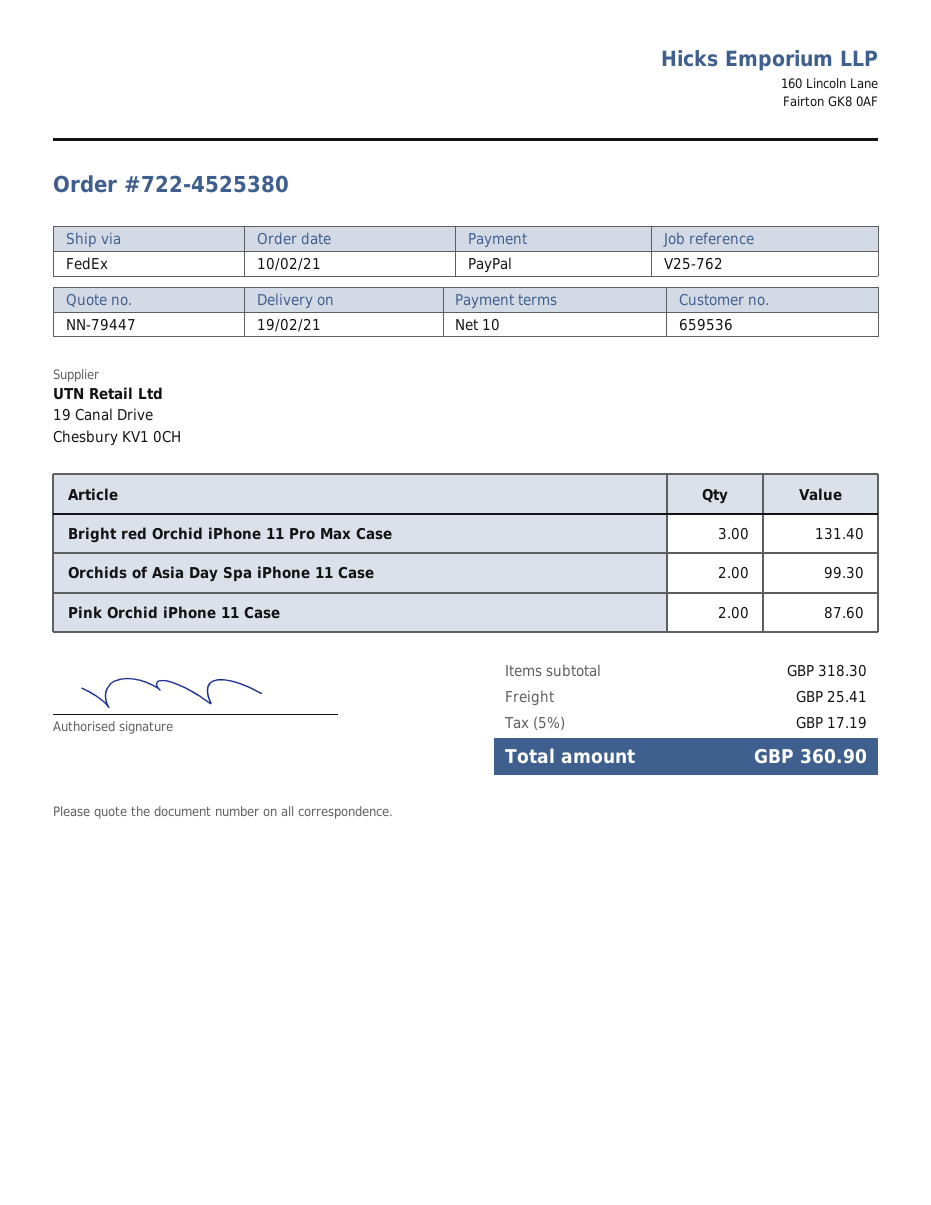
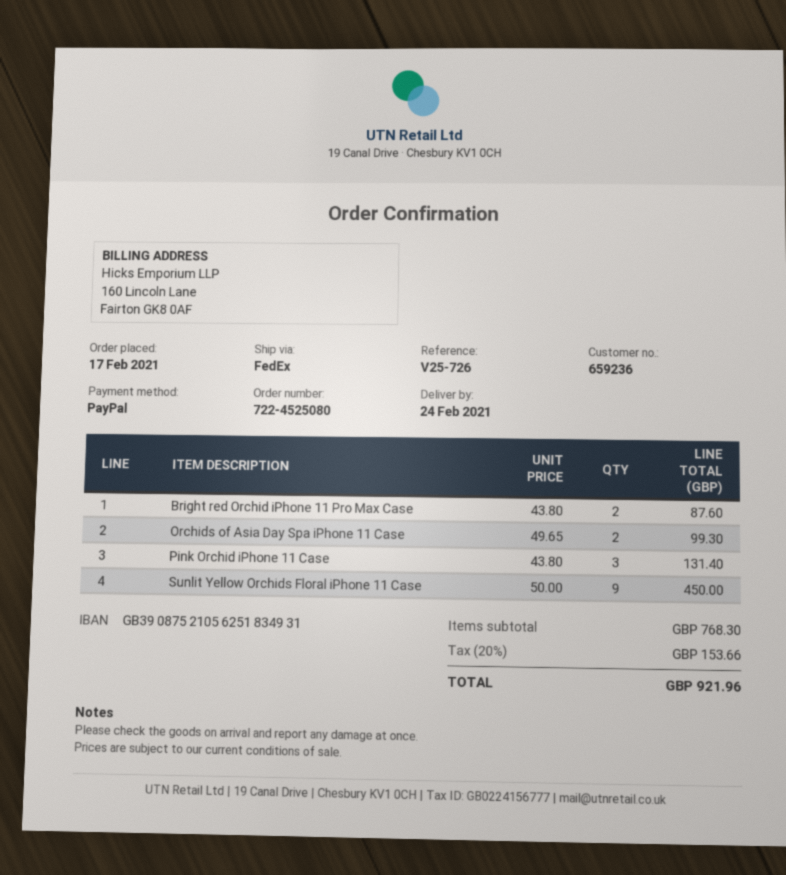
order number: 722-4525380 -> 722-4525080
order date: 2021-02-10 -> 2021-02-17
delivery date: 2021-02-19 -> 2021-02-24
customer number: 659536 -> 659236
reference: V25-762 -> V25-726
Bright red Orchid iPhone 11 Pro Max Case: 3 for 131.40 -> 2 for 87.60
Pink Orchid iPhone 11 Case: 2 for 87.60 -> 3 for 131.40
Sunlit Yellow Orchids Floral iPhone 11 Case: none -> 9 for 450.00
subtotal: 318.30 -> 768.30
shipping: 25.41 -> none
tax: 5% = 17.19 -> 20% = 153.66
total: 360.90 -> 921.96

